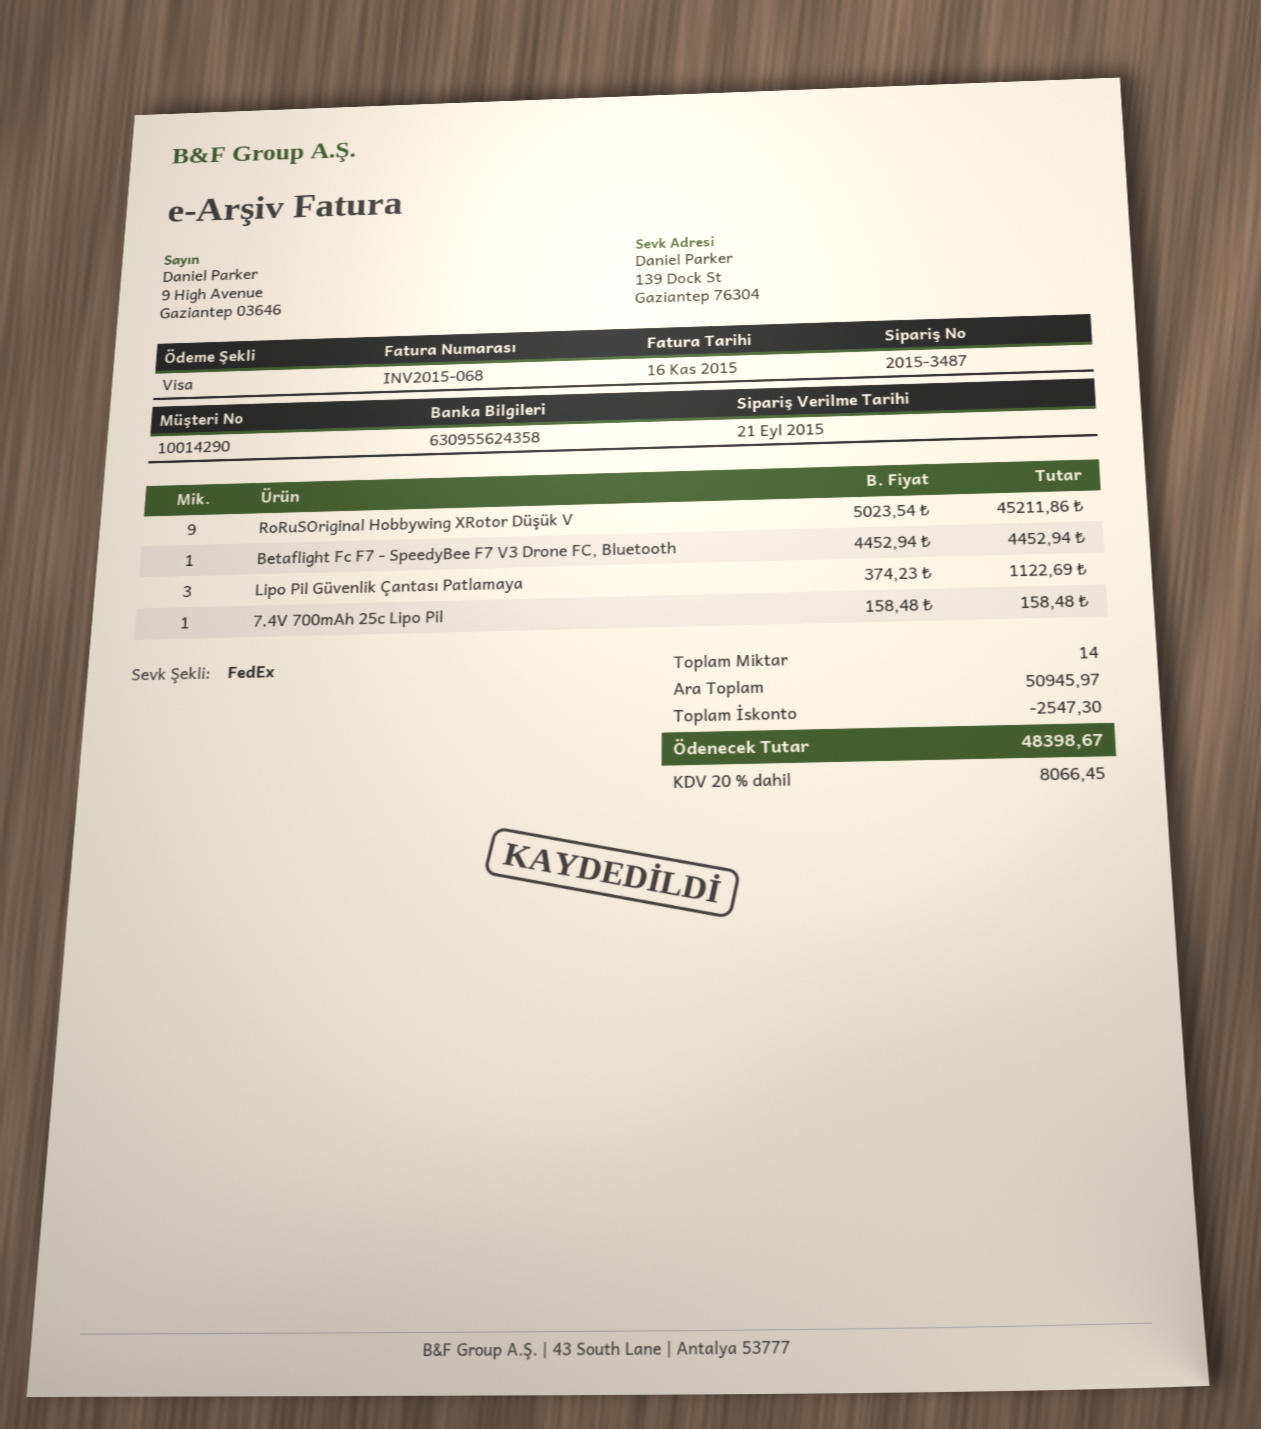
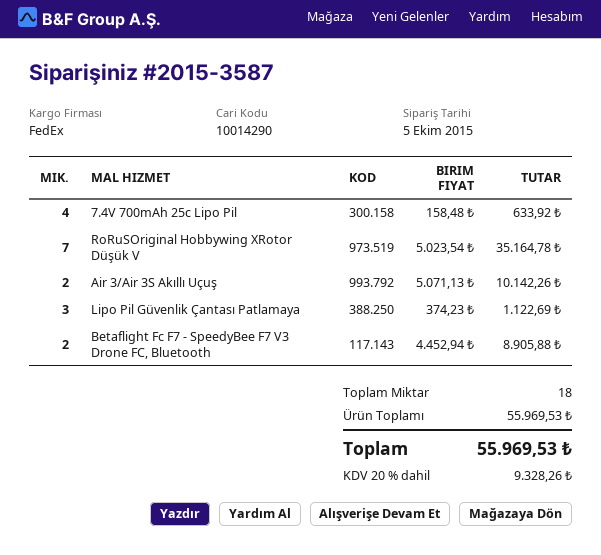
order number: 2015-3487 -> 2015-3587
order date: 2015-09-21 -> 2015-10-05
RoRuSOriginal Hobbywing XRotor Düşük V: 9 x 5023.54 = 45211.86 -> 7 x 5023.54 = 35164.78
Betaflight Fc F7 - SpeedyBee F7 V3 Drone FC, Bluetooth: 1 x 4452.94 = 4452.94 -> 2 x 4452.94 = 8905.88
7.4V 700mAh 25c Lipo Pil: 1 x 158.48 = 158.48 -> 4 x 158.48 = 633.92
Air 3/Air 3S Akıllı Uçuş: none -> 2 x 5071.13 = 10142.26
total quantity: 14 -> 18
subtotal: 50945.97 -> 55969.53
discount: 2547.30 -> none
tax: 20% = 8066.45 -> 20% = 9328.26
total: 48398.67 -> 55969.53

